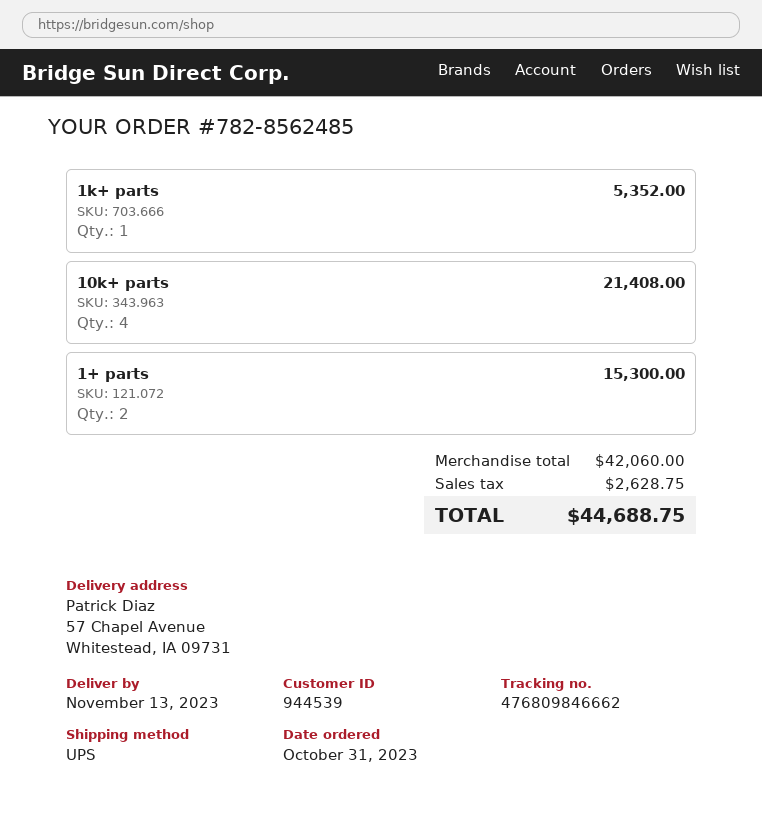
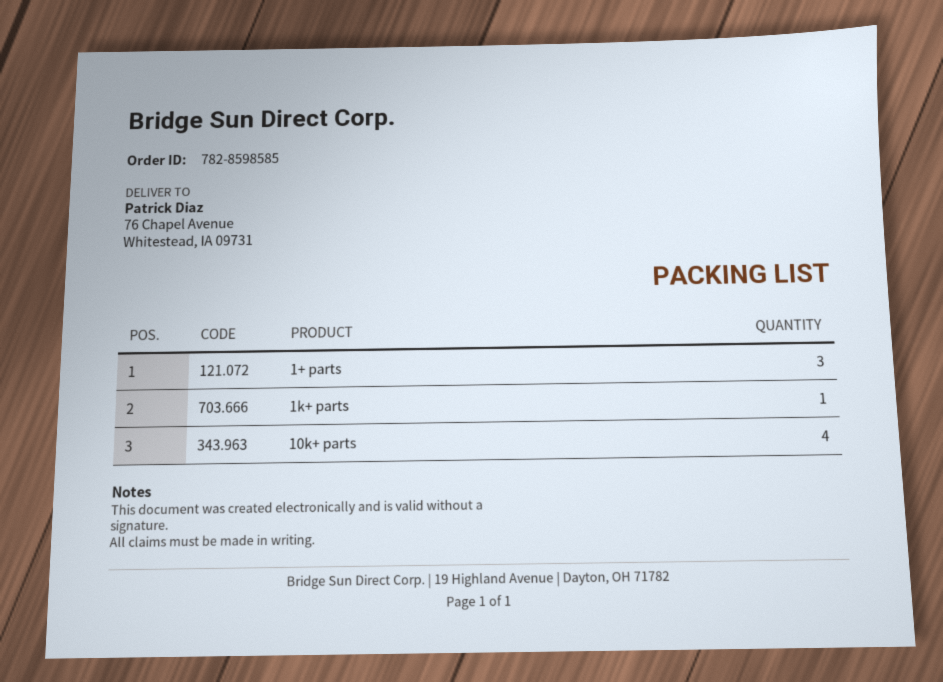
order number: 782-8562485 -> 782-8598585
ship to: 57 Chapel Avenue, Whitestead, IA 09731 -> 76 Chapel Avenue, Whitestead, IA 09731
1+ parts: 2 -> 3

